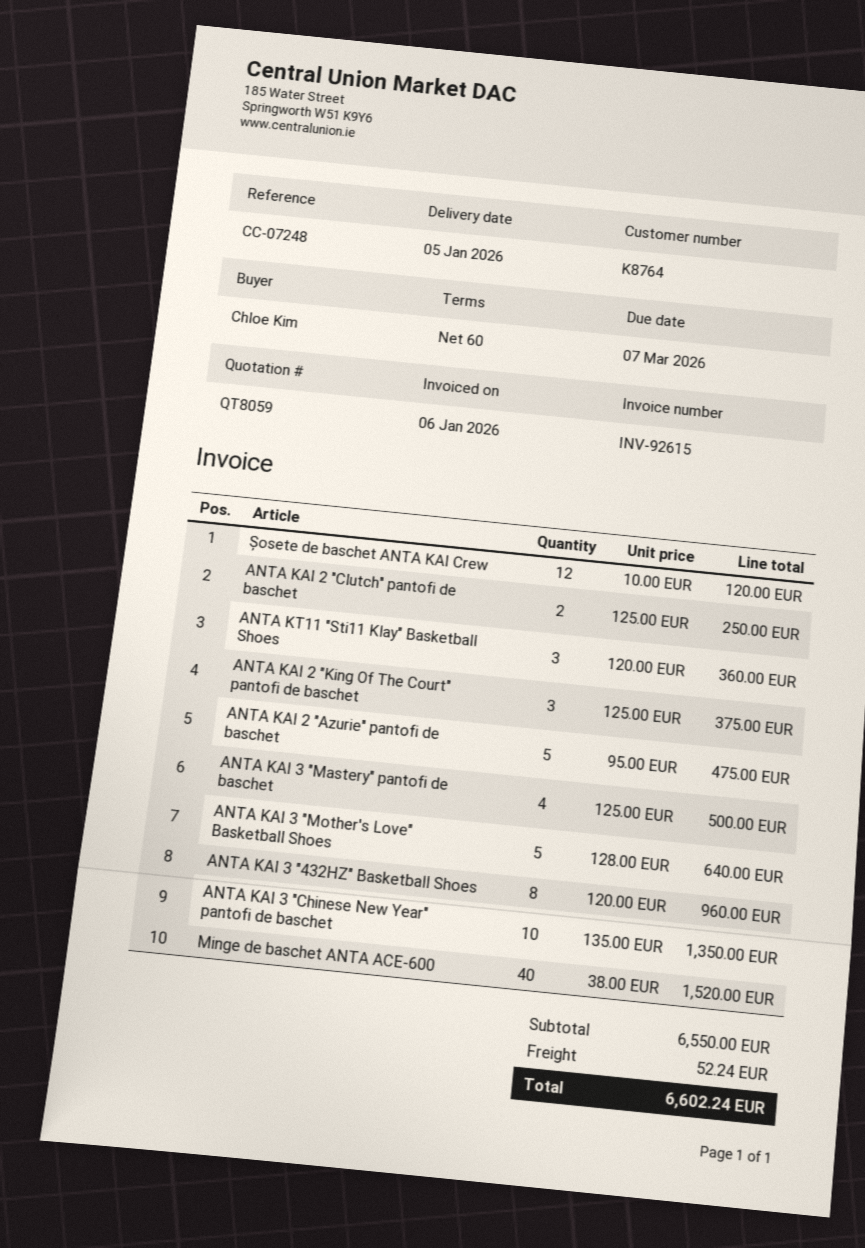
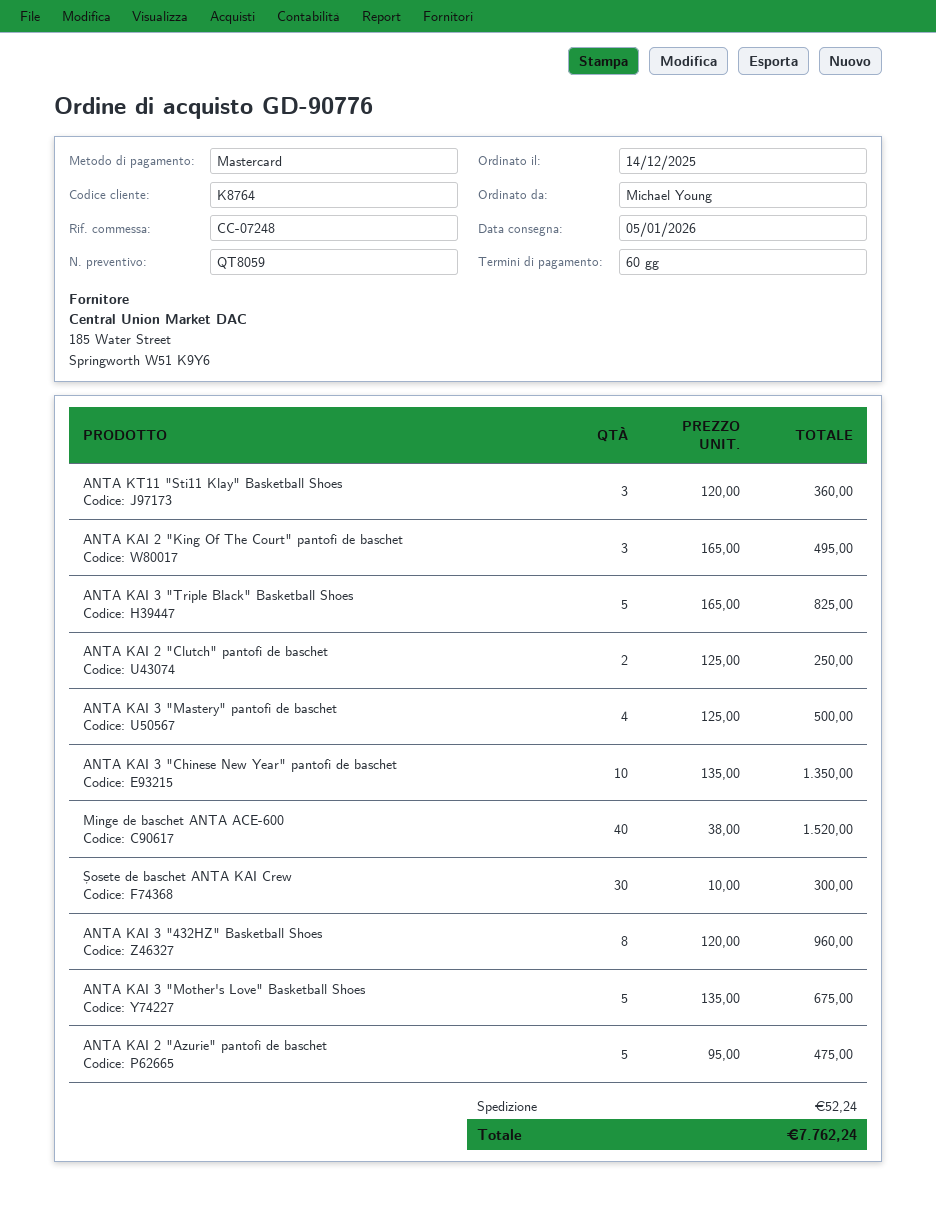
ordered by: Chloe Kim -> Michael Young
Șosete de baschet ANTA KAI Crew: 12 x 10.00 = 120.00 -> 30 x 10.00 = 300.00
ANTA KAI 2 "King Of The Court" pantofi de baschet: 3 x 125.00 = 375.00 -> 3 x 165.00 = 495.00
ANTA KAI 3 "Mother's Love" Basketball Shoes: 5 x 128.00 = 640.00 -> 5 x 135.00 = 675.00
ANTA KAI 3 "Triple Black" Basketball Shoes: none -> 5 x 165.00 = 825.00
total: 6602.24 -> 7762.24

